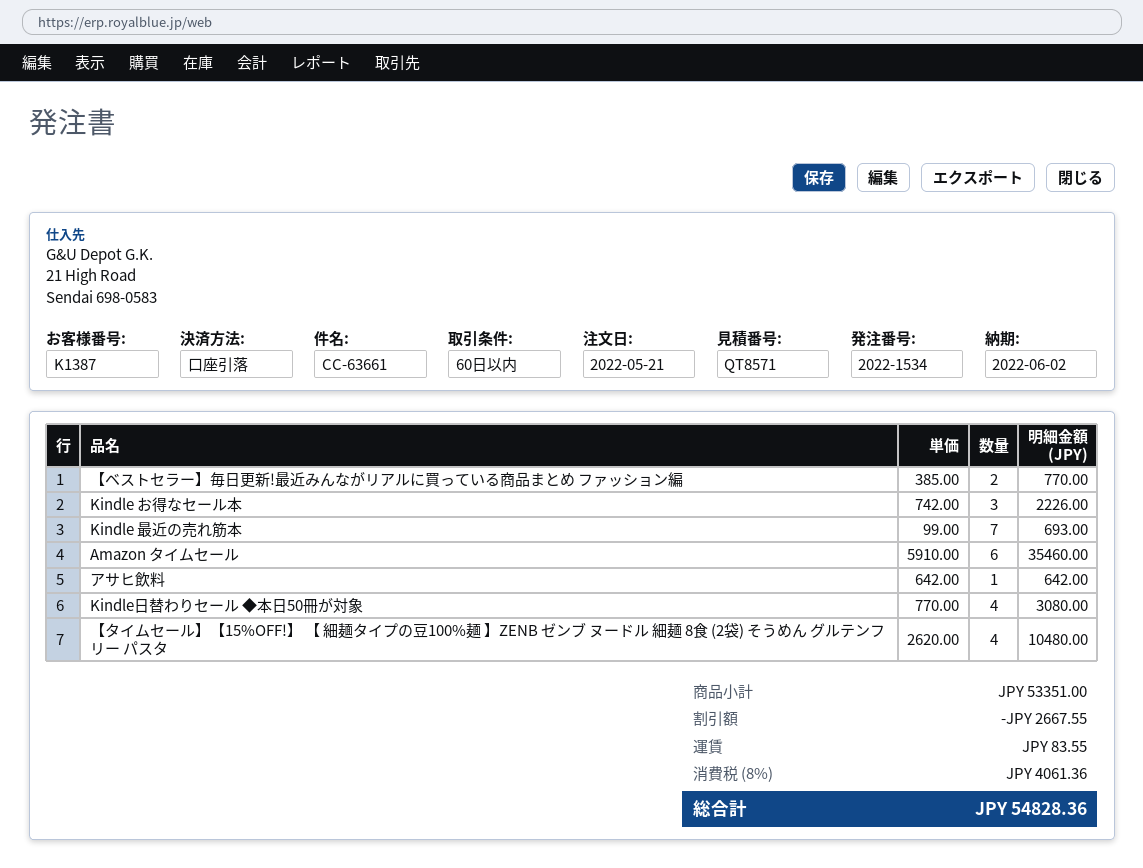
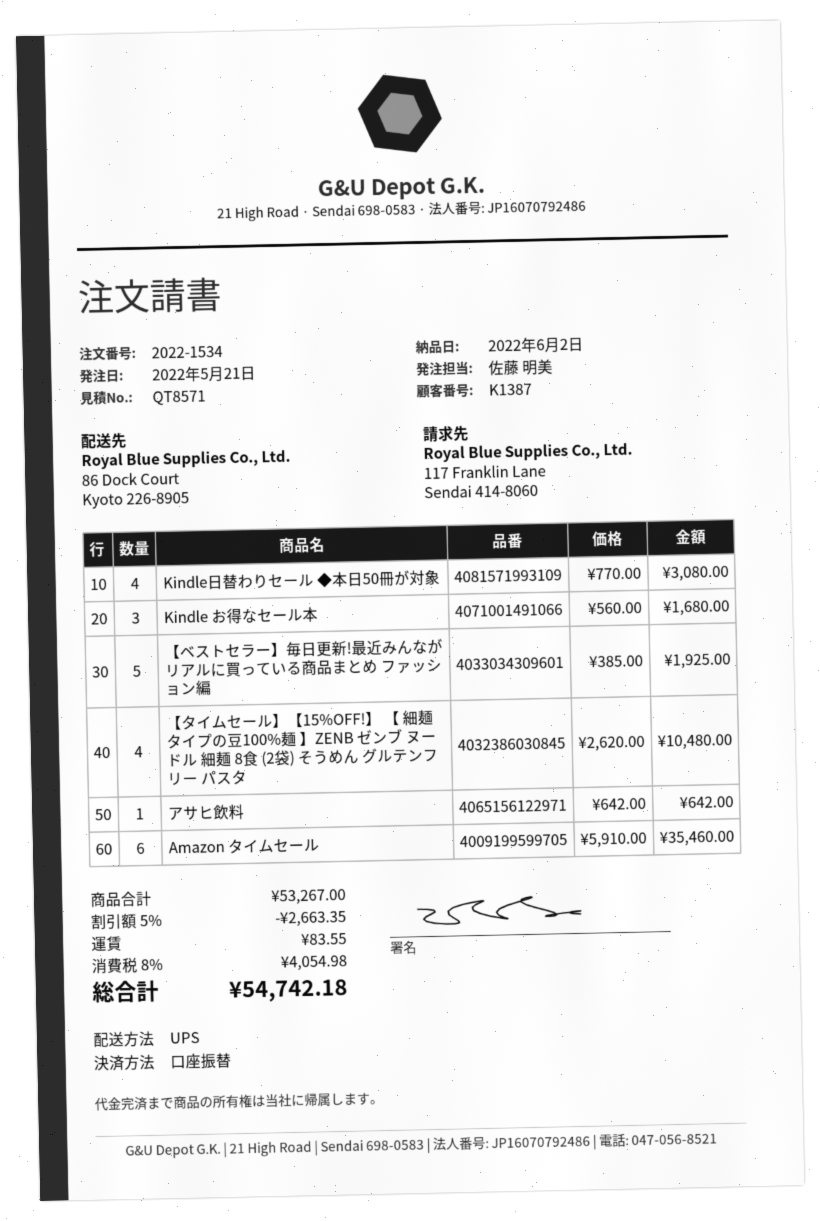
【ベストセラー】毎日更新!最近みんながリアルに買っている商品まとめ ファッション編: 2 x 385.00 = 770.00 -> 5 x 385.00 = 1925.00
Kindle お得なセール本: 3 x 742.00 = 2226.00 -> 3 x 560.00 = 1680.00
Kindle 最近の売れ筋本: 7 x 99.00 = 693.00 -> none
subtotal: 53351.00 -> 53267.00
discount: 2667.55 -> 2663.35
tax: 8% = 4061.36 -> 8% = 4054.98
total: 54828.36 -> 54742.18

